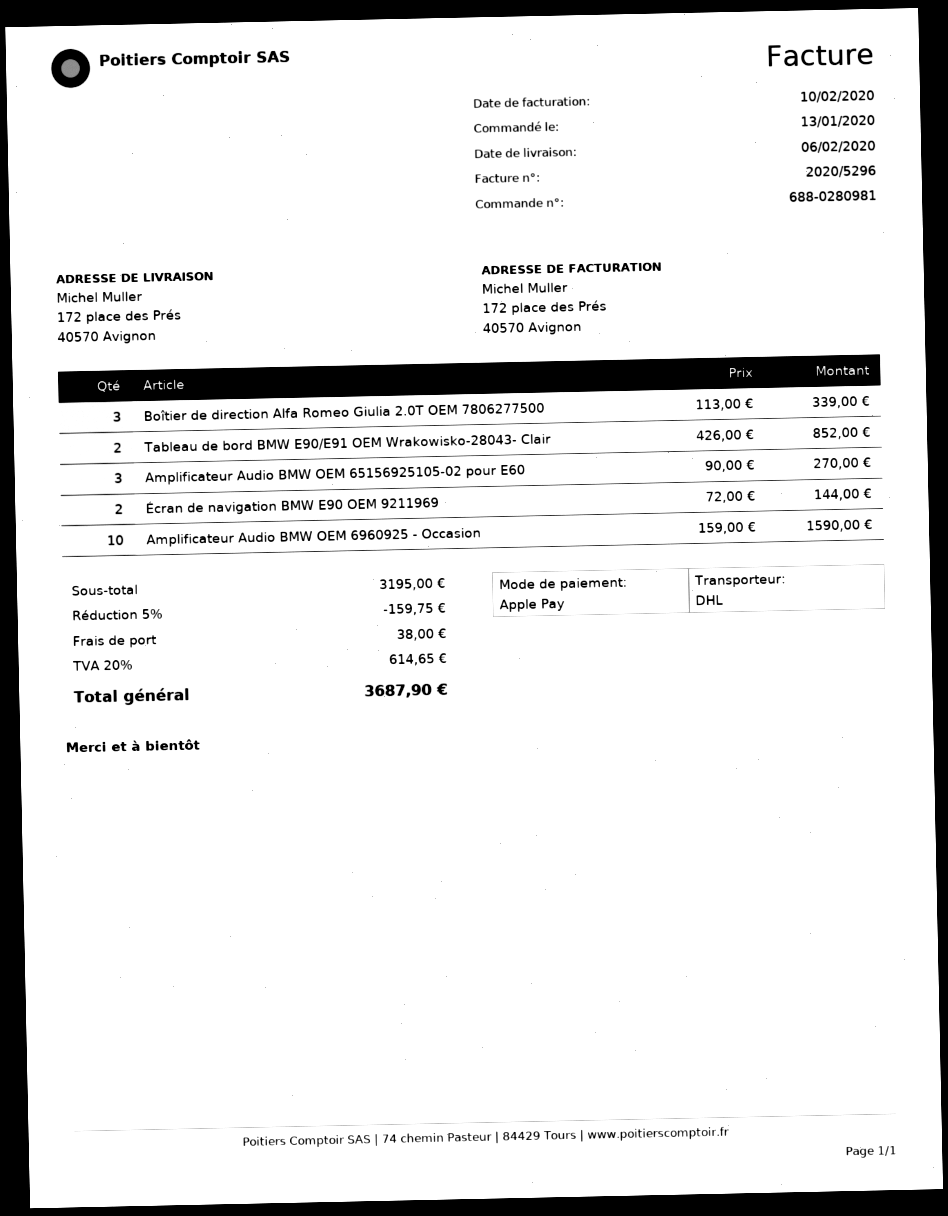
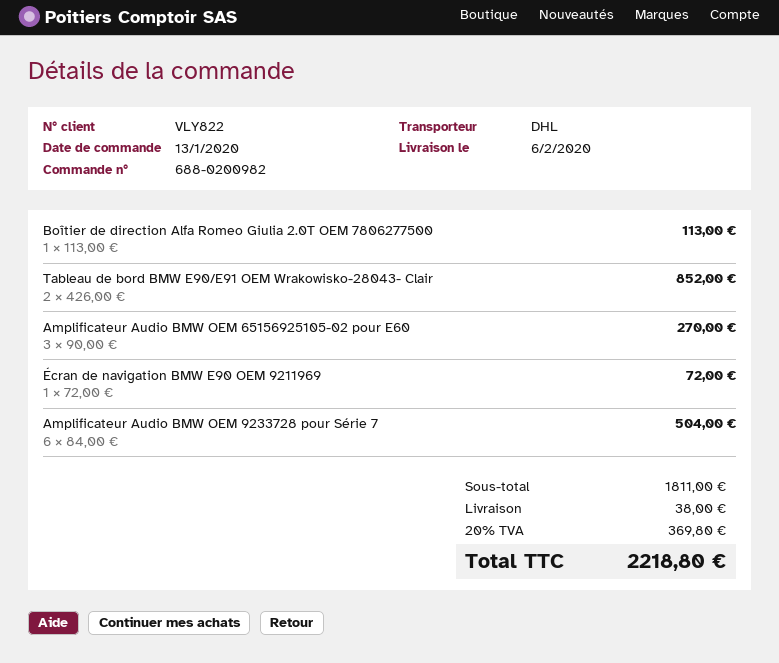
order number: 688-0280981 -> 688-0200982
Boîtier de direction Alfa Romeo Giulia 2.0T OEM 7806277500: 3 x 113.00 = 339.00 -> 1 x 113.00 = 113.00
Écran de navigation BMW E90 OEM 9211969: 2 x 72.00 = 144.00 -> 1 x 72.00 = 72.00
Amplificateur Audio BMW OEM 6960925 - Occasion: 10 x 159.00 = 1590.00 -> none
Amplificateur Audio BMW OEM 9233728 pour Série 7: none -> 6 x 84.00 = 504.00
subtotal: 3195.00 -> 1811.00
discount: 5% = 159.75 -> none
tax: 20% = 614.65 -> 20% = 369.80
total: 3687.90 -> 2218.80

